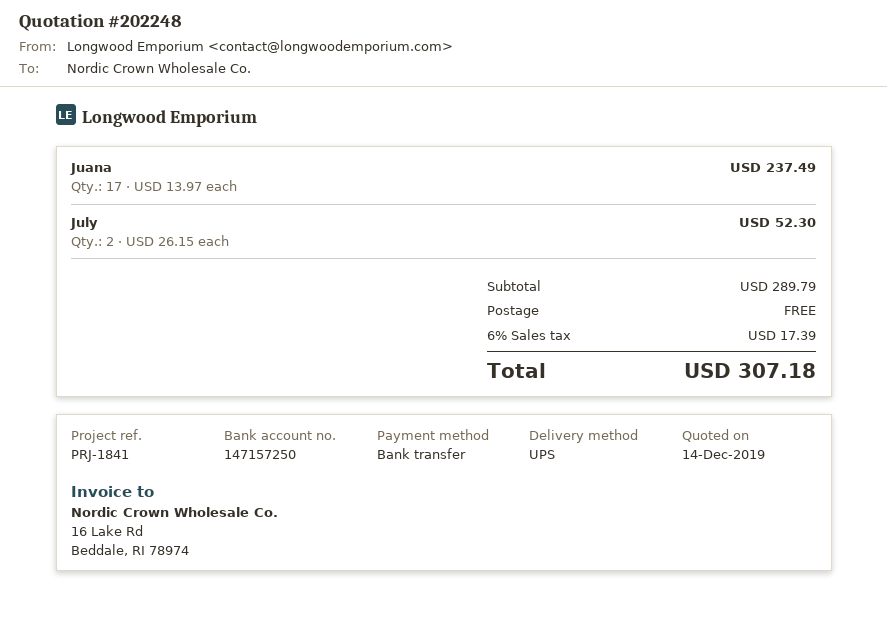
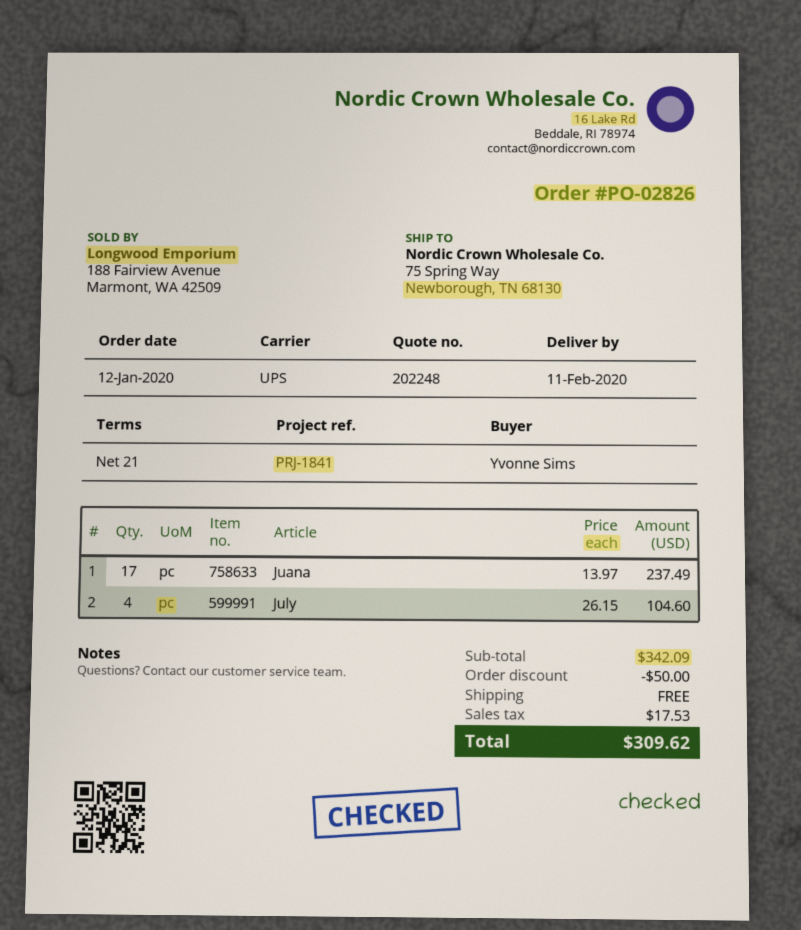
July: 2 x 26.15 = 52.30 -> 4 x 26.15 = 104.60
subtotal: 289.79 -> 342.09
discount: none -> 50.00
tax: 17.39 -> 17.53
total: 307.18 -> 309.62

